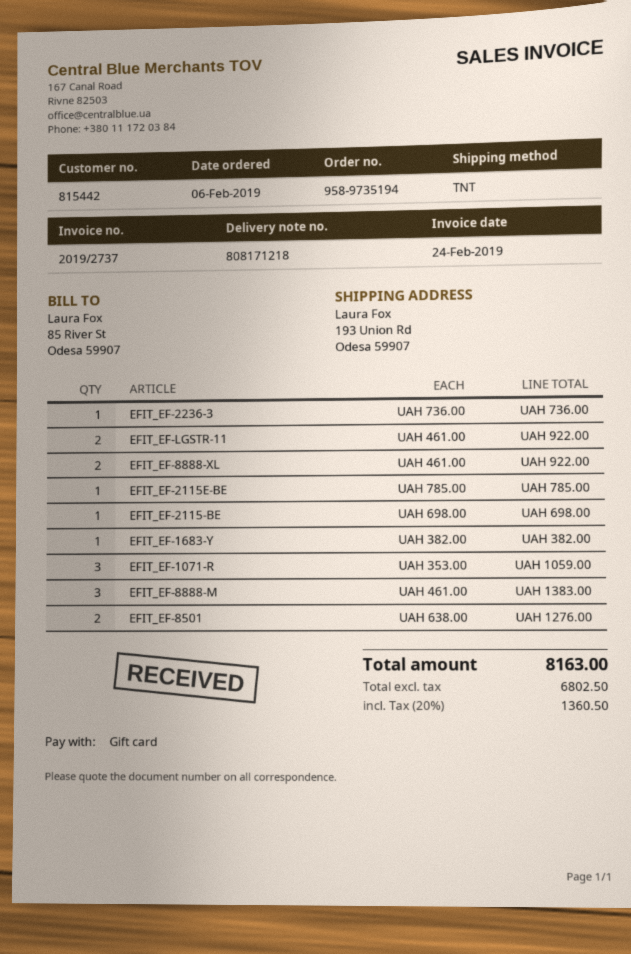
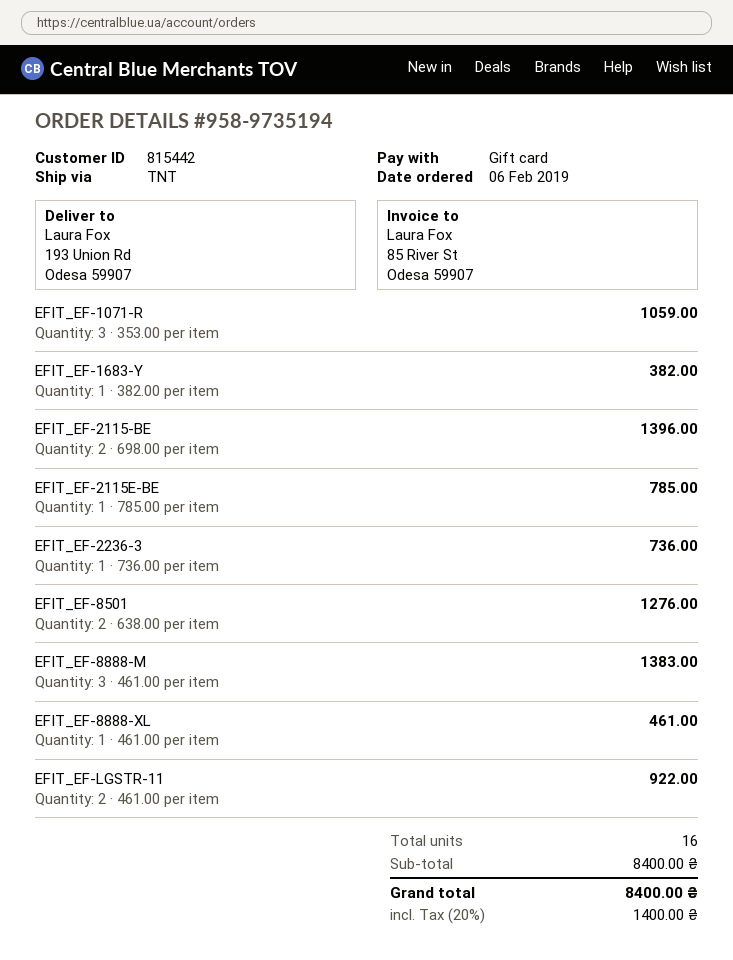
EFIT_EF-8888-XL: 2 x 461.00 = 922.00 -> 1 x 461.00 = 461.00
EFIT_EF-2115-BE: 1 x 698.00 = 698.00 -> 2 x 698.00 = 1396.00
tax: 20% = 1360.50 -> 20% = 1400.00
total: 8163.00 -> 8400.00

